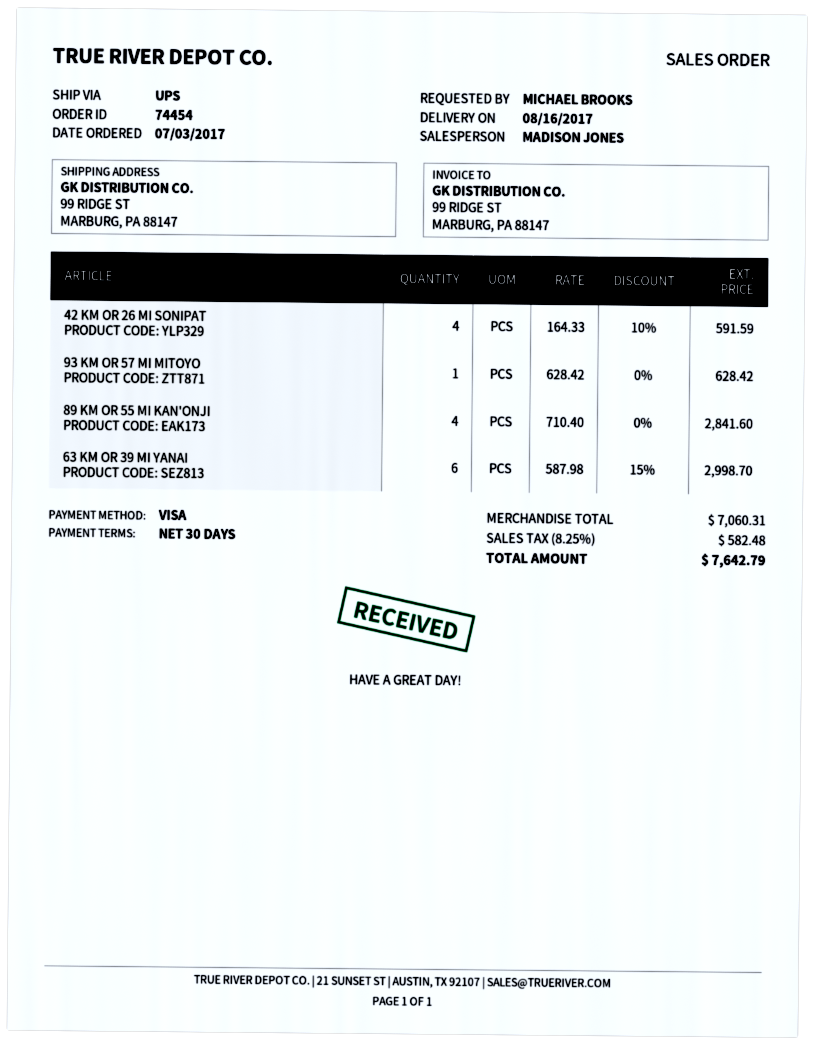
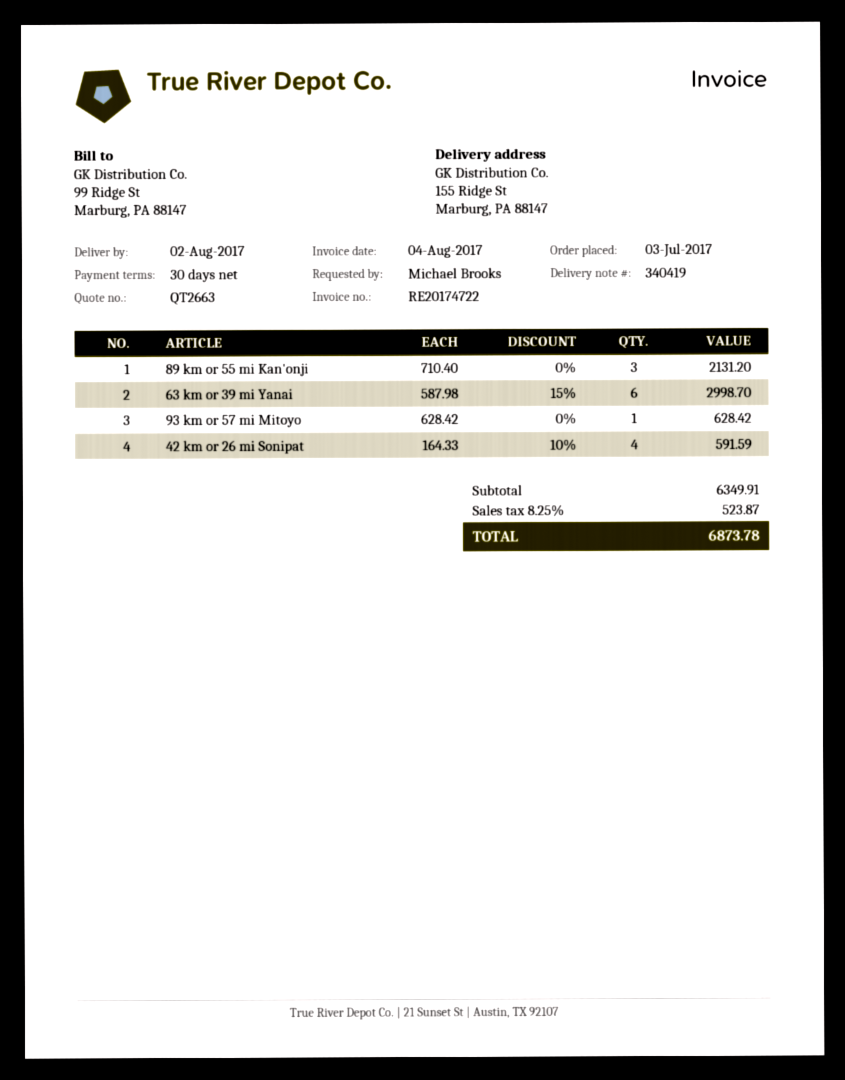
delivery date: 2017-08-16 -> 2017-08-02
ship to: 99 RIDGE ST, MARBURG, PA 88147 -> 155 Ridge St, Marburg, PA 88147
89 KM OR 55 MI KAN'ONJI: 4 x 710.40 = 2841.60 -> 3 x 710.40 = 2131.20
subtotal: 7060.31 -> 6349.91
tax: 8.25% = 582.48 -> 8.25% = 523.87
total: 7642.79 -> 6873.78

